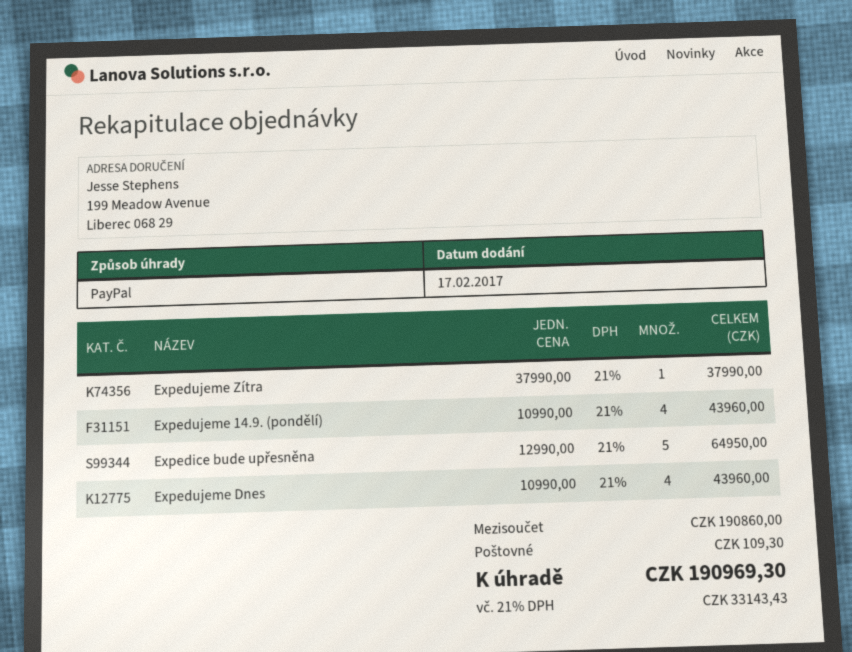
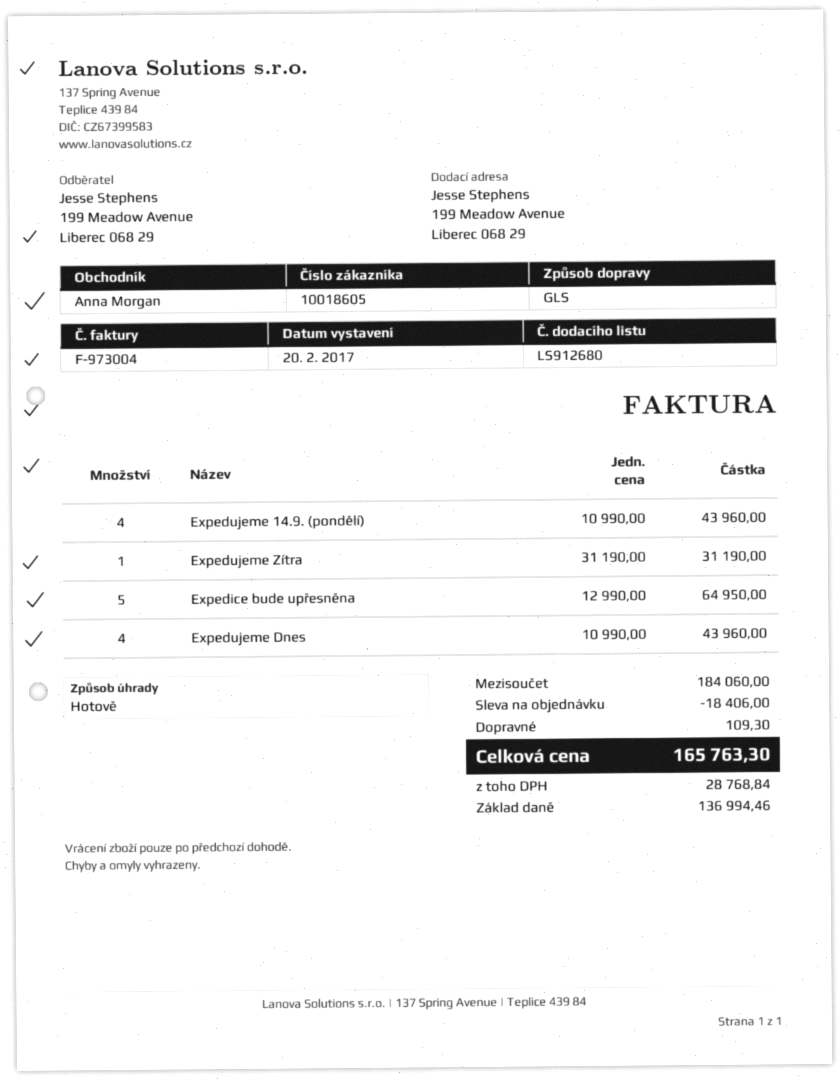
payment method: PayPal -> cash
Expedujeme Zítra: 1 x 37990.00 = 37990.00 -> 1 x 31190.00 = 31190.00
subtotal: 190860.00 -> 184060.00
discount: none -> 18406.00
tax: 33143.43 -> 28768.84
total: 190969.30 -> 165763.30

